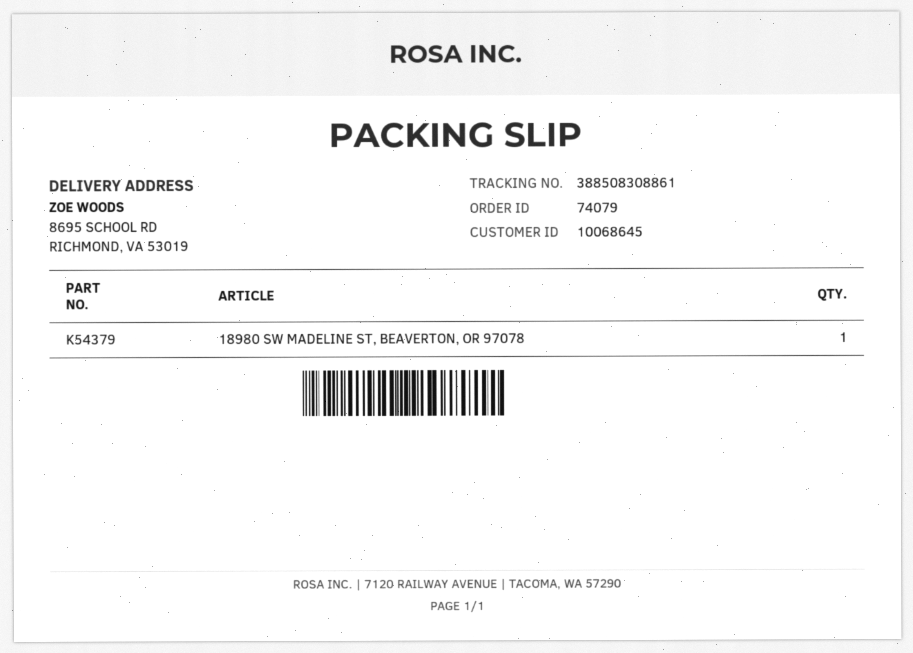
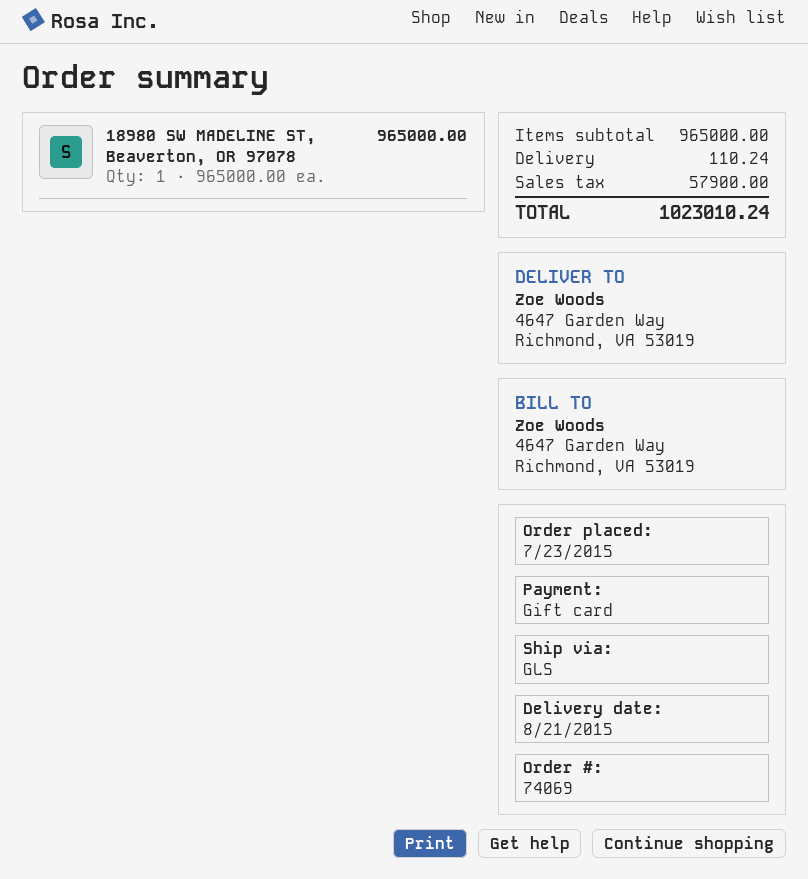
order number: 74079 -> 74069
ship to: 8695 SCHOOL RD, RICHMOND, VA 53019 -> 4647 Garden Way, Richmond, VA 53019

